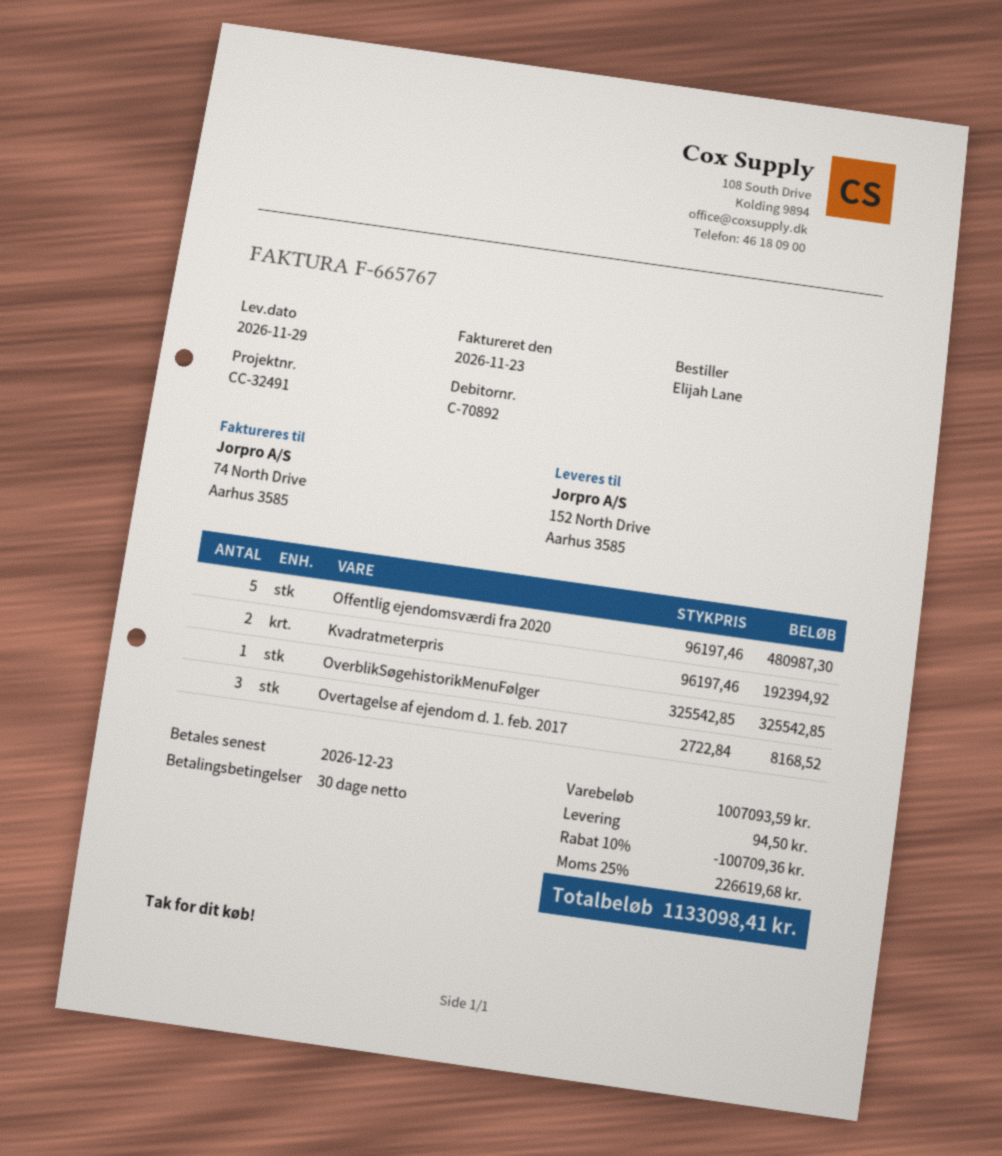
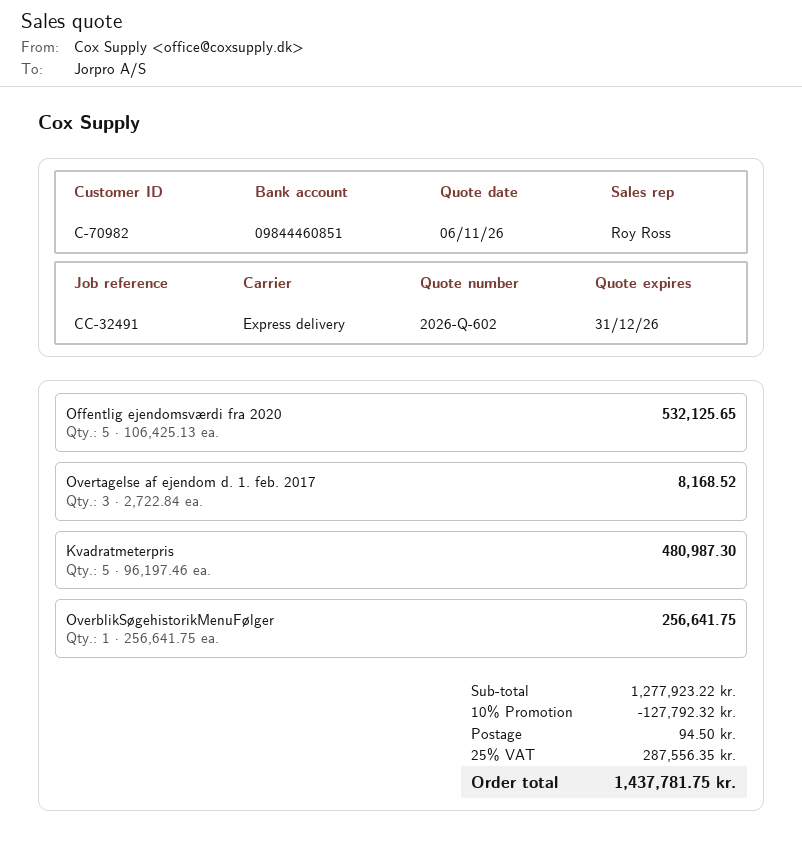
customer number: C-70892 -> C-70982
Offentlig ejendomsværdi fra 2020: 5 x 96197.46 = 480987.30 -> 5 x 106425.13 = 532125.65
Kvadratmeterpris: 2 x 96197.46 = 192394.92 -> 5 x 96197.46 = 480987.30
OverblikSøgehistorikMenuFølger: 1 x 325542.85 = 325542.85 -> 1 x 256641.75 = 256641.75
subtotal: 1007093.59 -> 1277923.22
discount: 10% = 100709.36 -> 10% = 127792.32
tax: 25% = 226619.68 -> 25% = 287556.35
total: 1133098.41 -> 1437781.75

